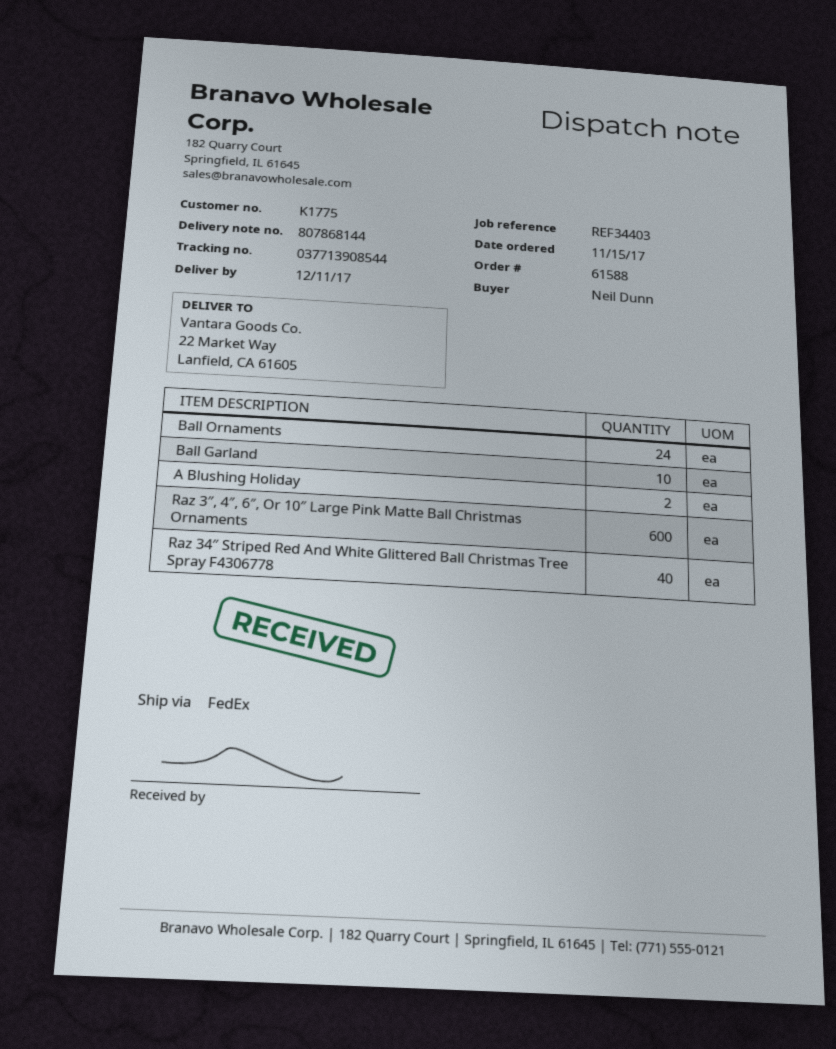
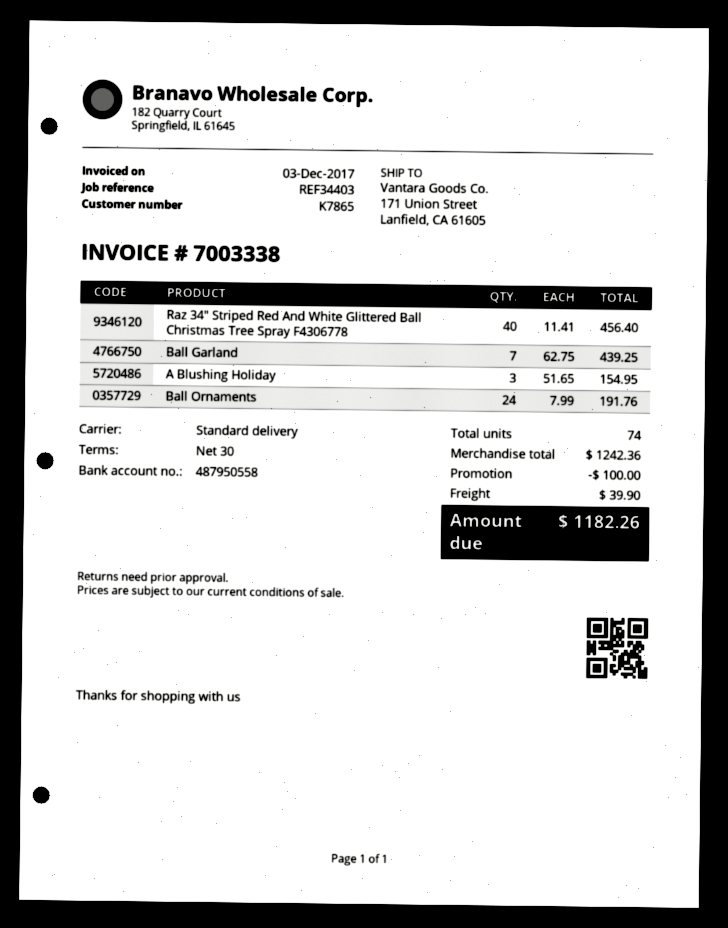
customer number: K1775 -> K7865
shipping method: FedEx -> standard
ship to: 22 Market Way, Lanfield, CA 61605 -> 171 Union Street, Lanfield, CA 61605
Ball Garland: 10 -> 7
A Blushing Holiday: 2 -> 3
Raz 3″, 4″, 6″, Or 10″ Large Pink Matte Ball Christmas Ornaments: 600 -> none

